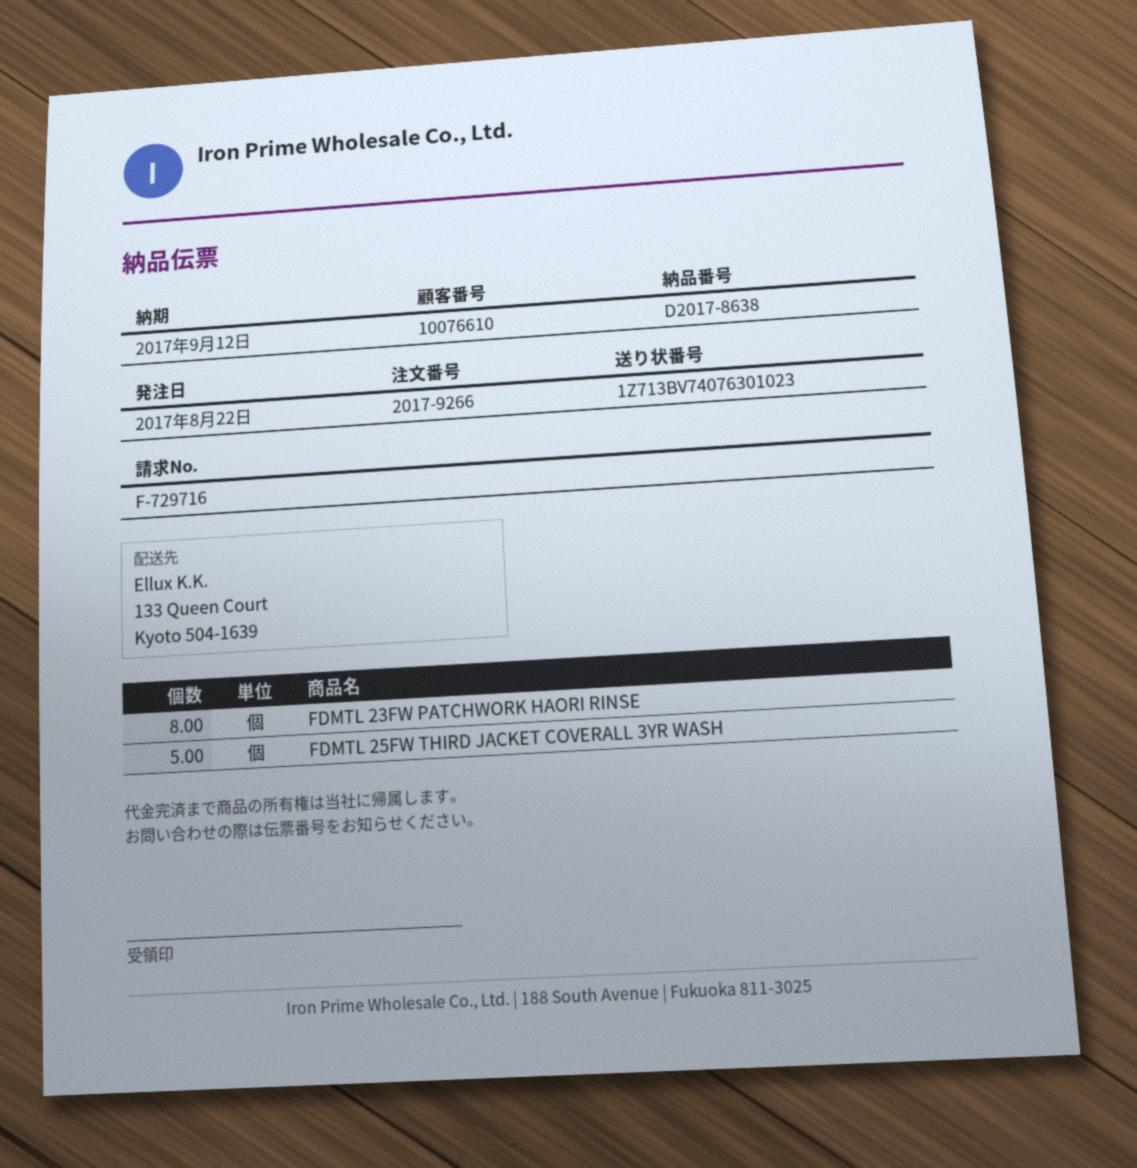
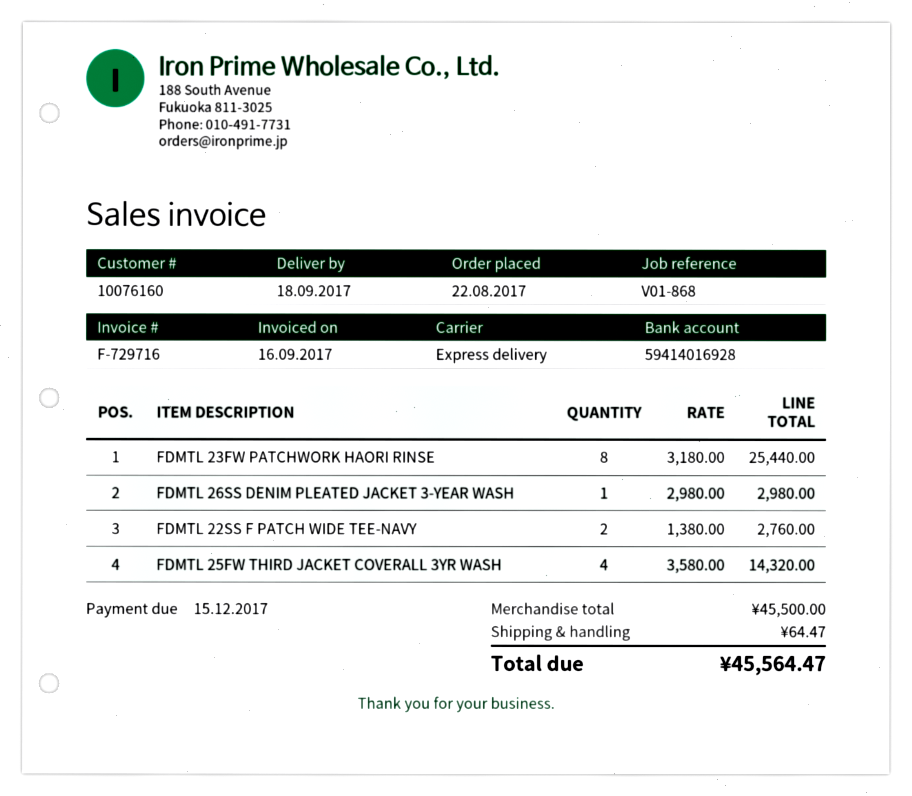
delivery date: 2017-09-12 -> 2017-09-18
customer number: 10076610 -> 10076160
FDMTL 25FW THIRD JACKET COVERALL 3YR WASH: 5 -> 4
FDMTL 26SS DENIM PLEATED JACKET 3-YEAR WASH: none -> 1
FDMTL 22SS F PATCH WIDE TEE-NAVY: none -> 2

